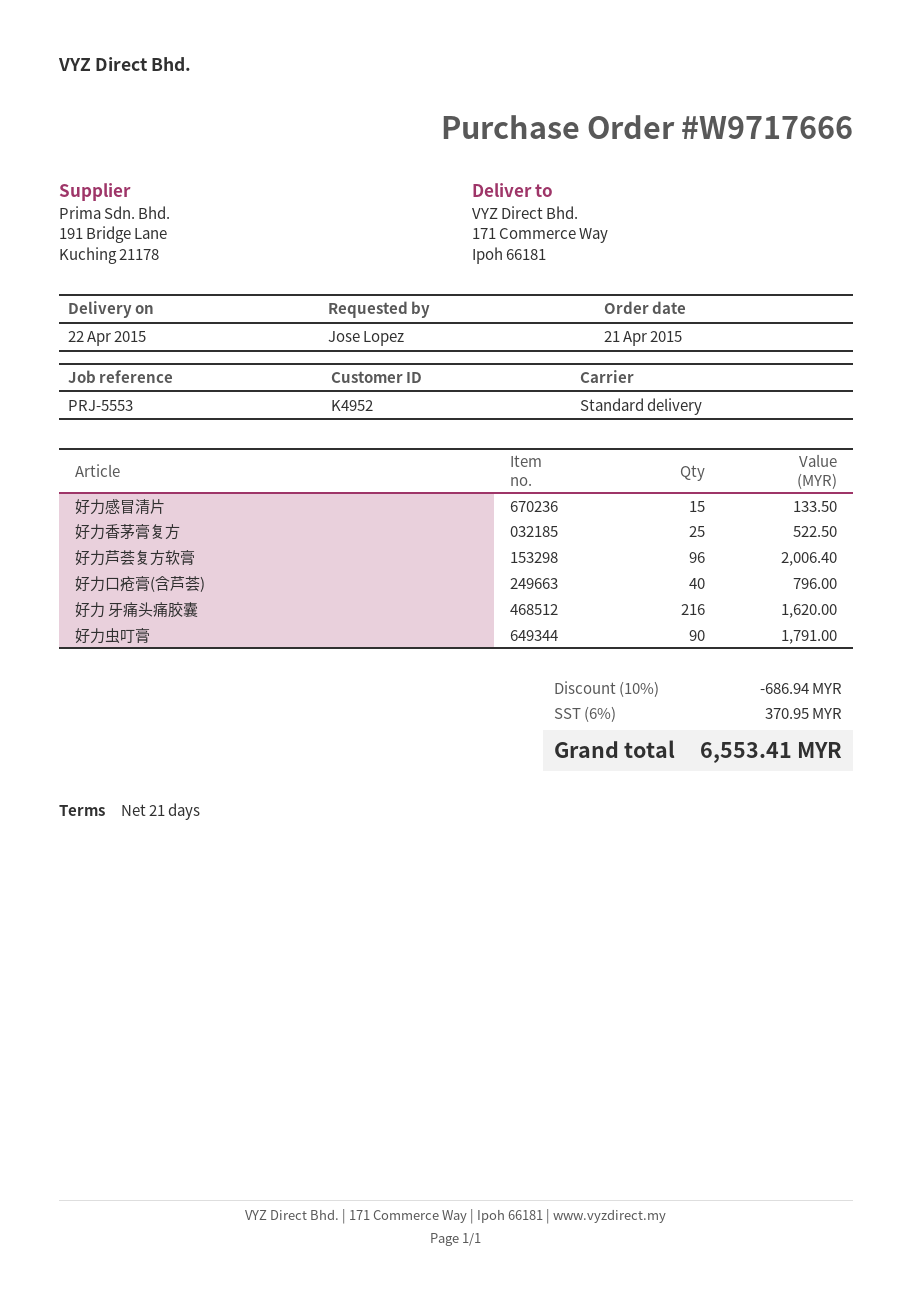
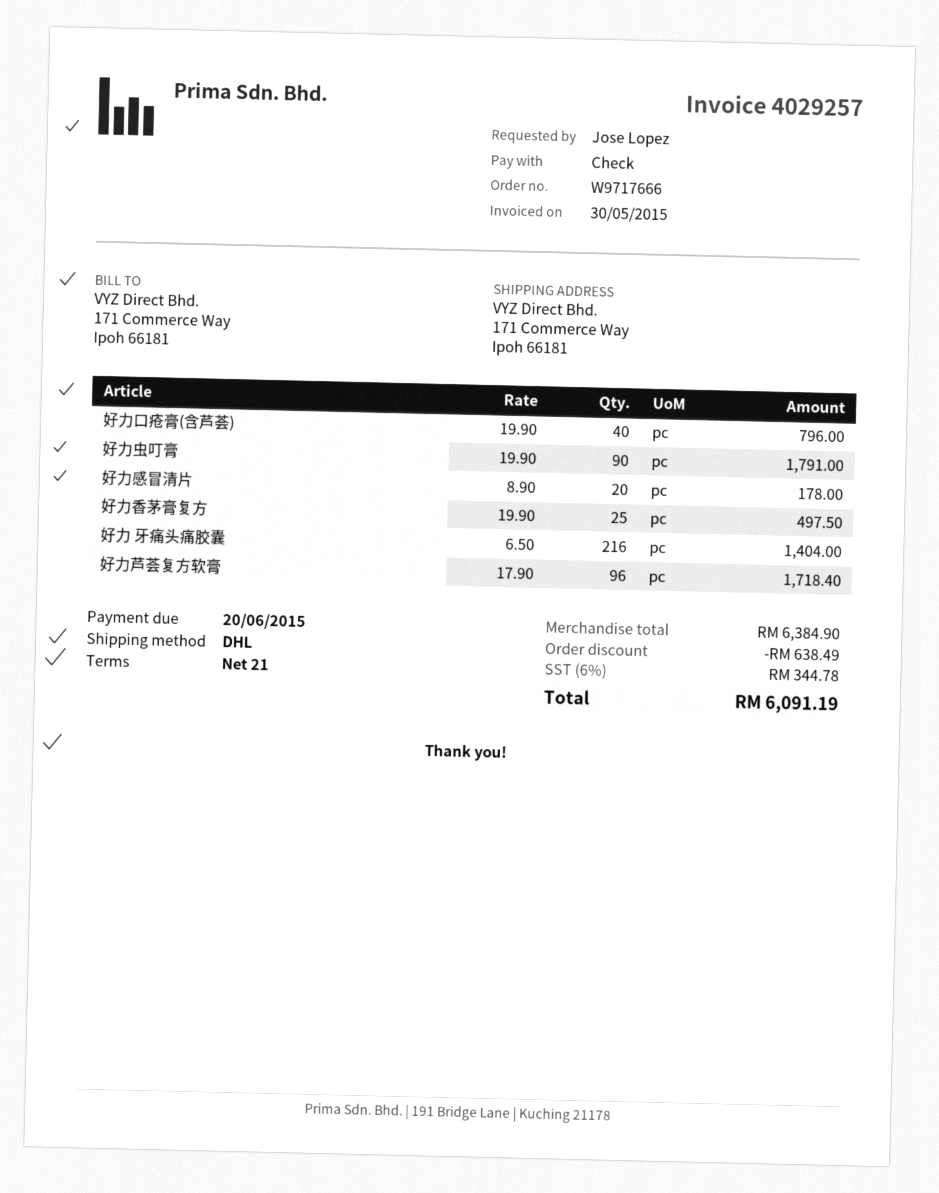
shipping method: standard -> DHL
好力感冒清片: 15 for 133.50 -> 20 for 178.00
好力香茅膏复方: 25 for 522.50 -> 25 for 497.50
好力芦荟复方软膏: 96 for 2006.40 -> 96 for 1718.40
好力 牙痛头痛胶囊: 216 for 1620.00 -> 216 for 1404.00
discount: 686.94 -> 638.49
tax: 6% = 370.95 -> 6% = 344.78
total: 6553.41 -> 6091.19

